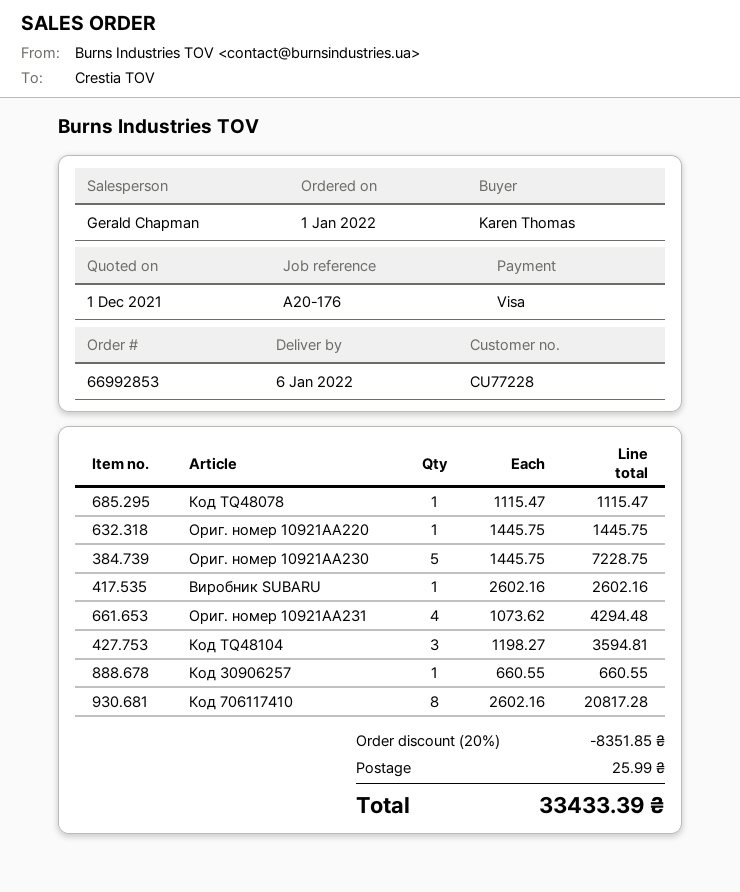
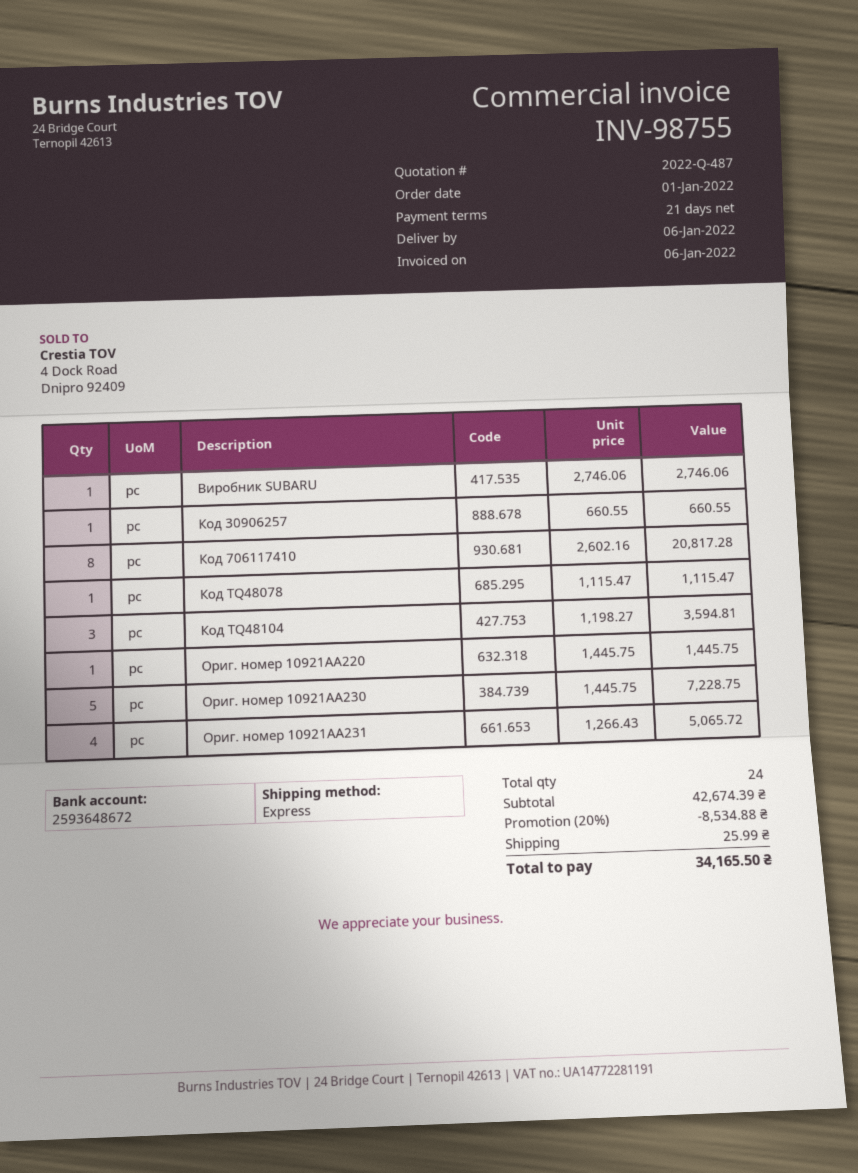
Виробник SUBARU: 1 x 2602.16 = 2602.16 -> 1 x 2746.06 = 2746.06
Ориг. номер 10921AA231: 4 x 1073.62 = 4294.48 -> 4 x 1266.43 = 5065.72
discount: 20% = 8351.85 -> 20% = 8534.88
total: 33433.39 -> 34165.50

